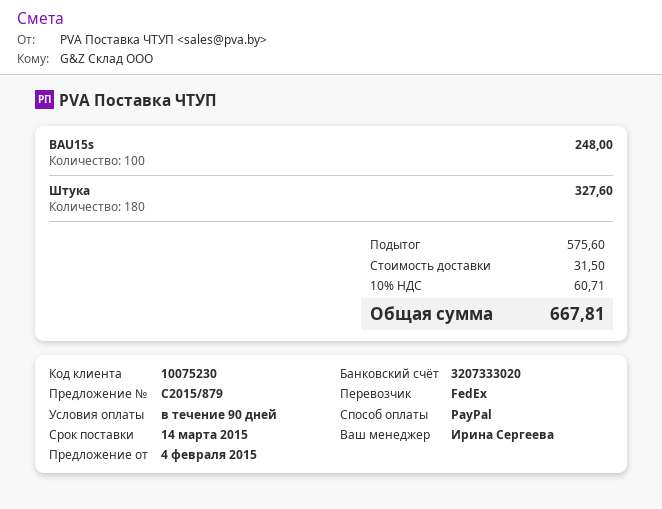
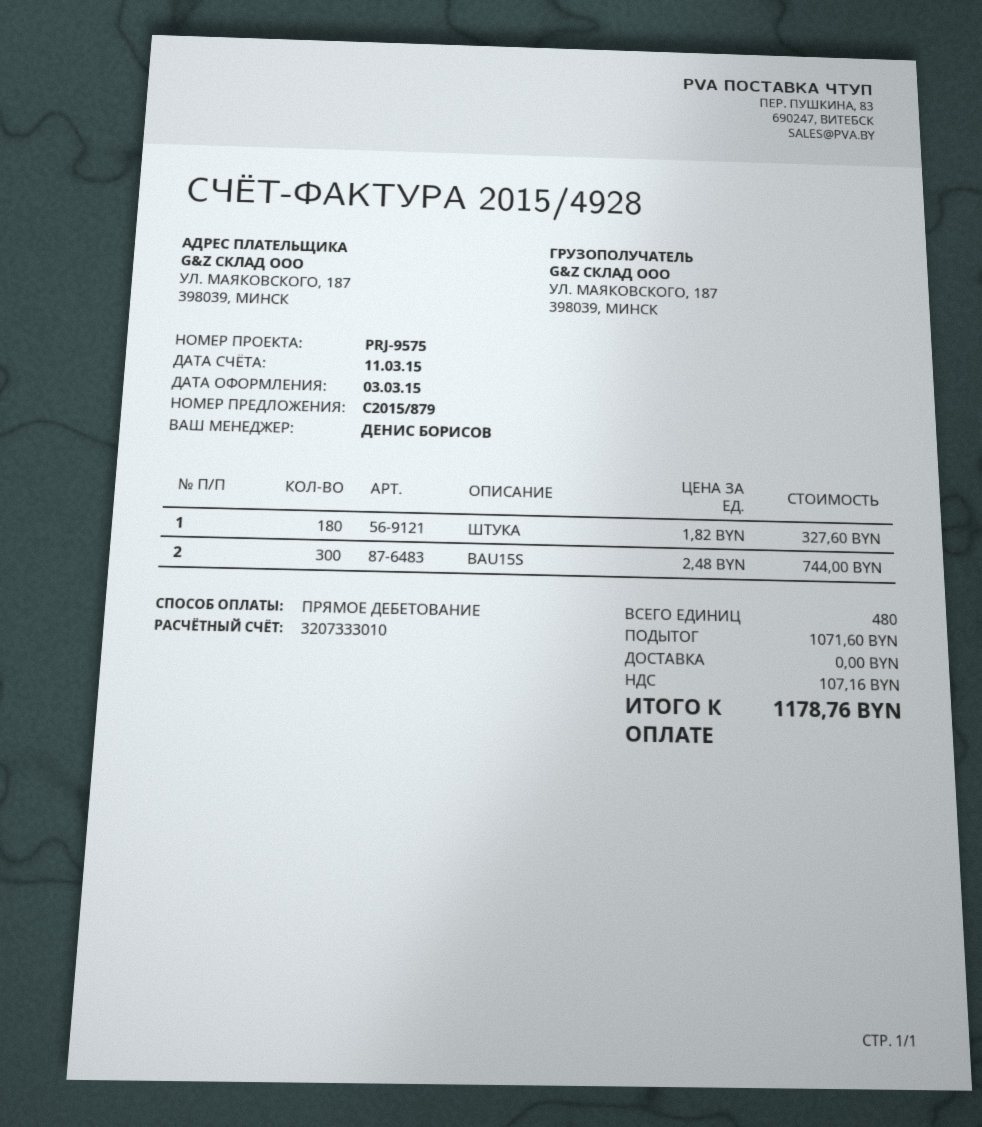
sales rep: Ирина Сергеева -> ДЕНИС БОРИСОВ
payment method: PayPal -> direct debit
bank account: 3207333020 -> 3207333010
BAU15s: 100 for 248.00 -> 300 for 744.00
subtotal: 575.60 -> 1071.60
shipping: 31.50 -> 0.00
tax: 60.71 -> 107.16
total: 667.81 -> 1178.76

